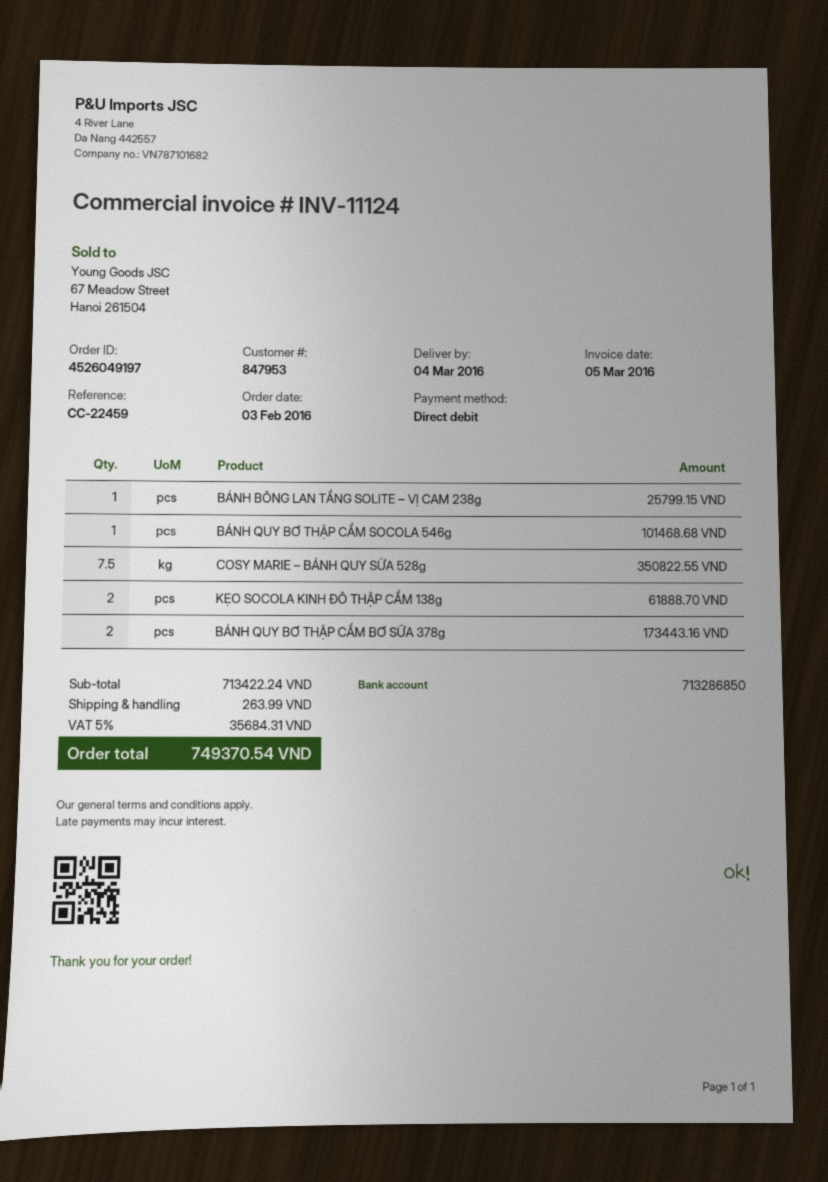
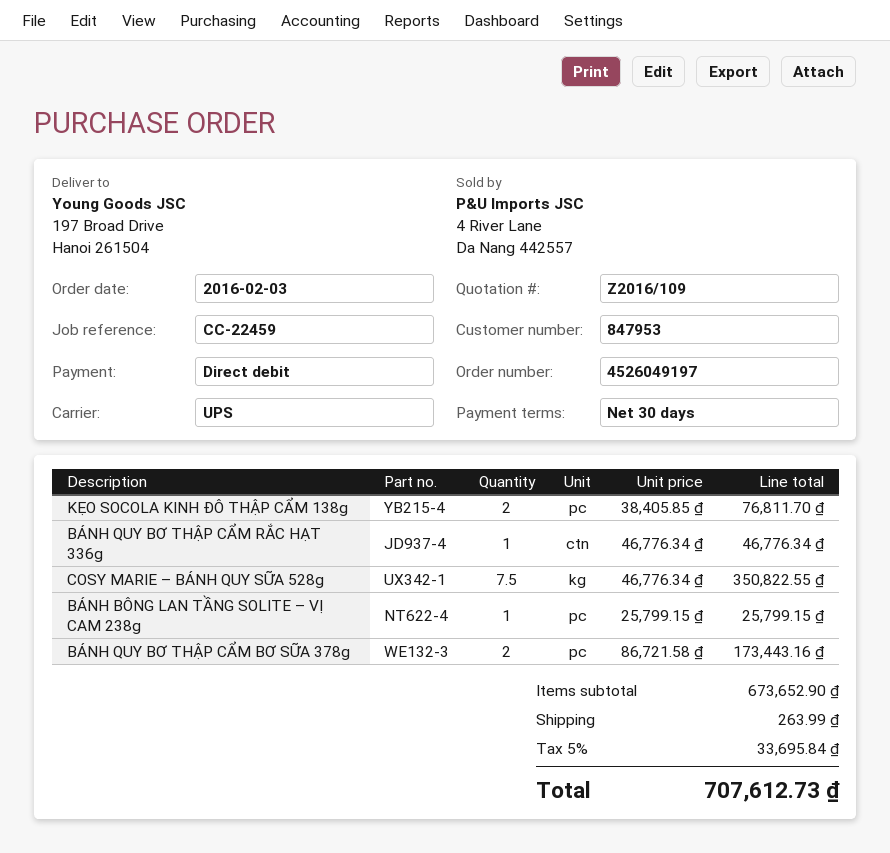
BÁNH QUY BƠ THẬP CẨM SOCOLA 546g: 1 for 101468.68 -> none
KẸO SOCOLA KINH ĐÔ THẬP CẨM 138g: 2 for 61888.70 -> 2 for 76811.70
BÁNH QUY BƠ THẬP CẨM RẮC HẠT 336g: none -> 1 for 46776.34
subtotal: 713422.24 -> 673652.90
tax: 5% = 35684.31 -> 5% = 33695.84
total: 749370.54 -> 707612.73

